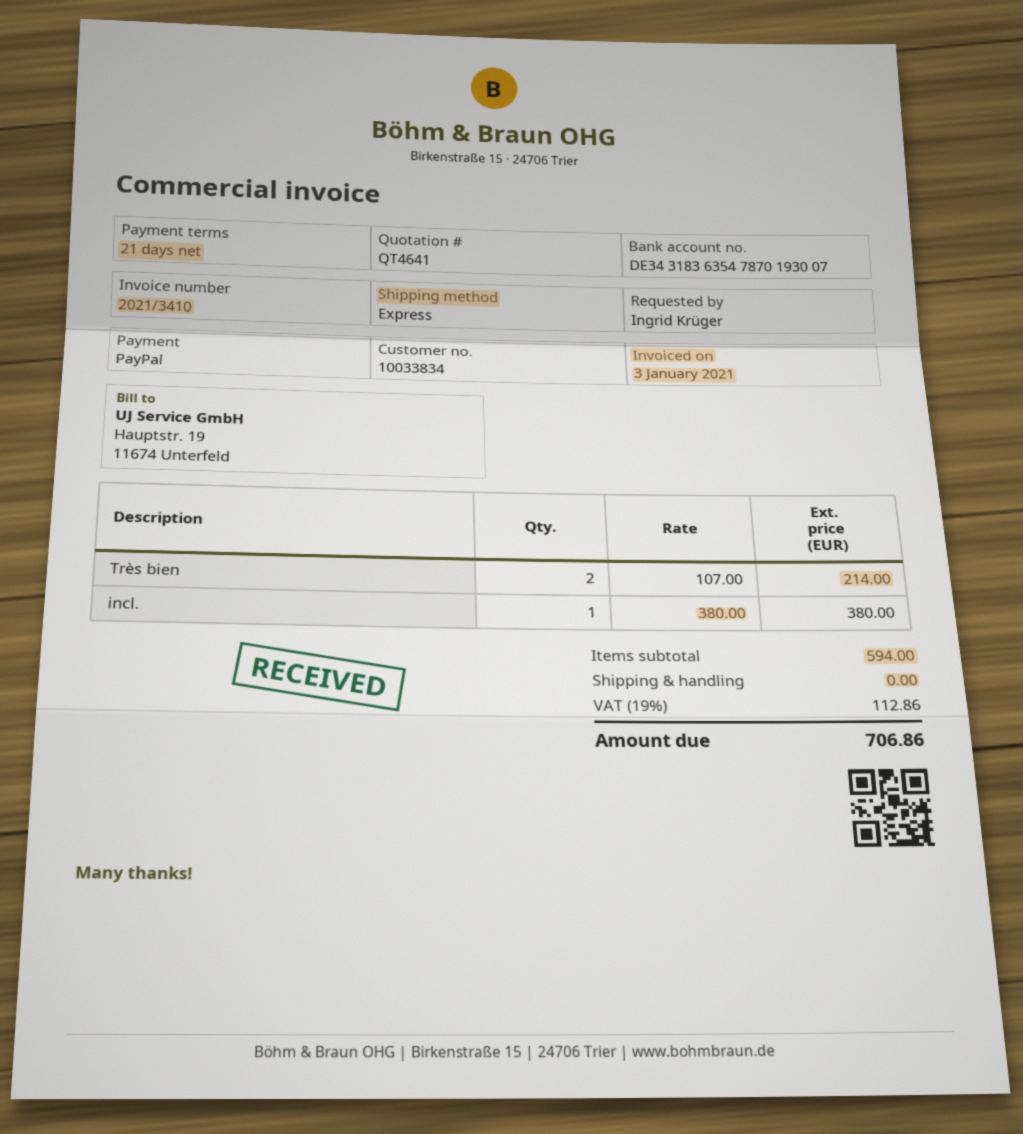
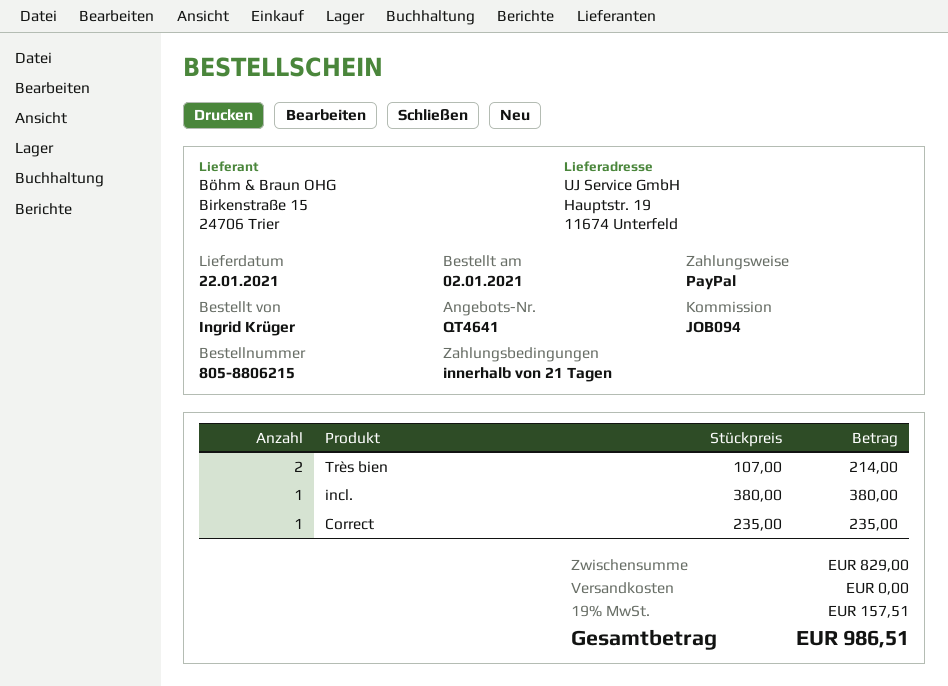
Correct: none -> 1 x 235.00 = 235.00
subtotal: 594.00 -> 829.00
tax: 19% = 112.86 -> 19% = 157.51
total: 706.86 -> 986.51

